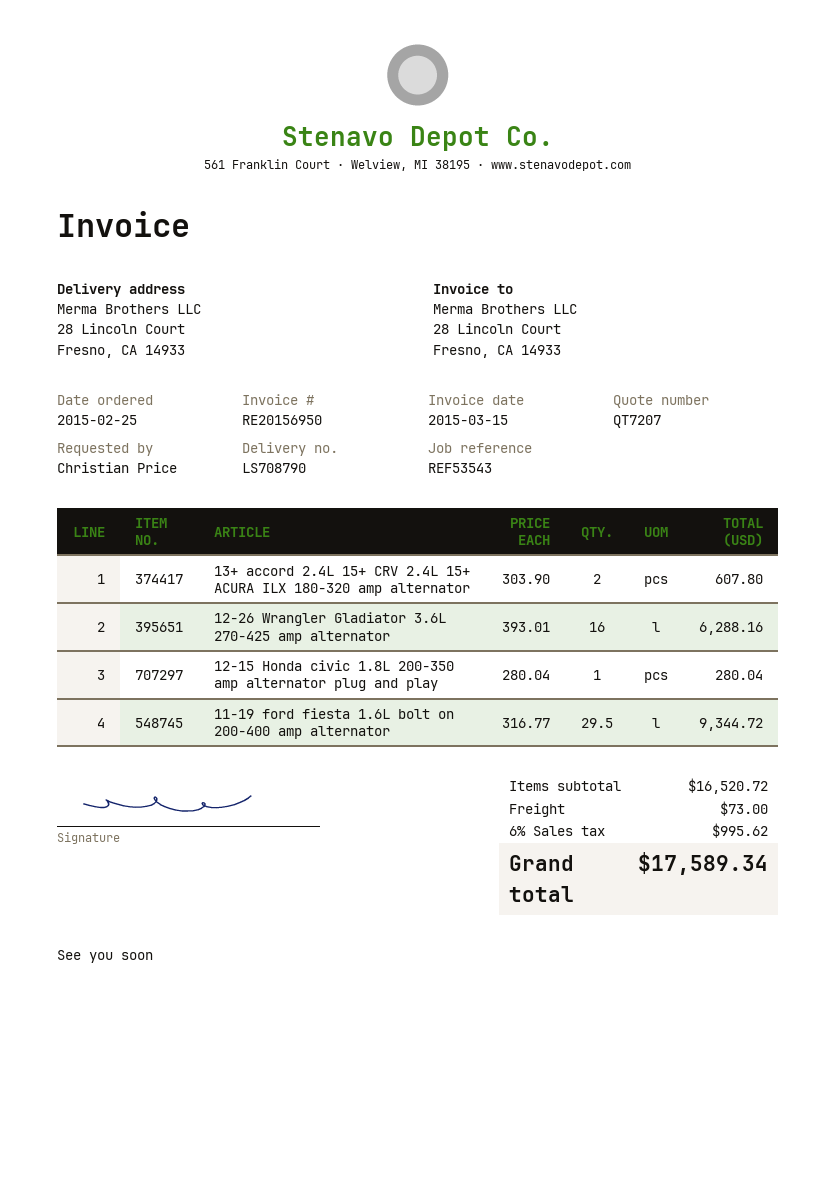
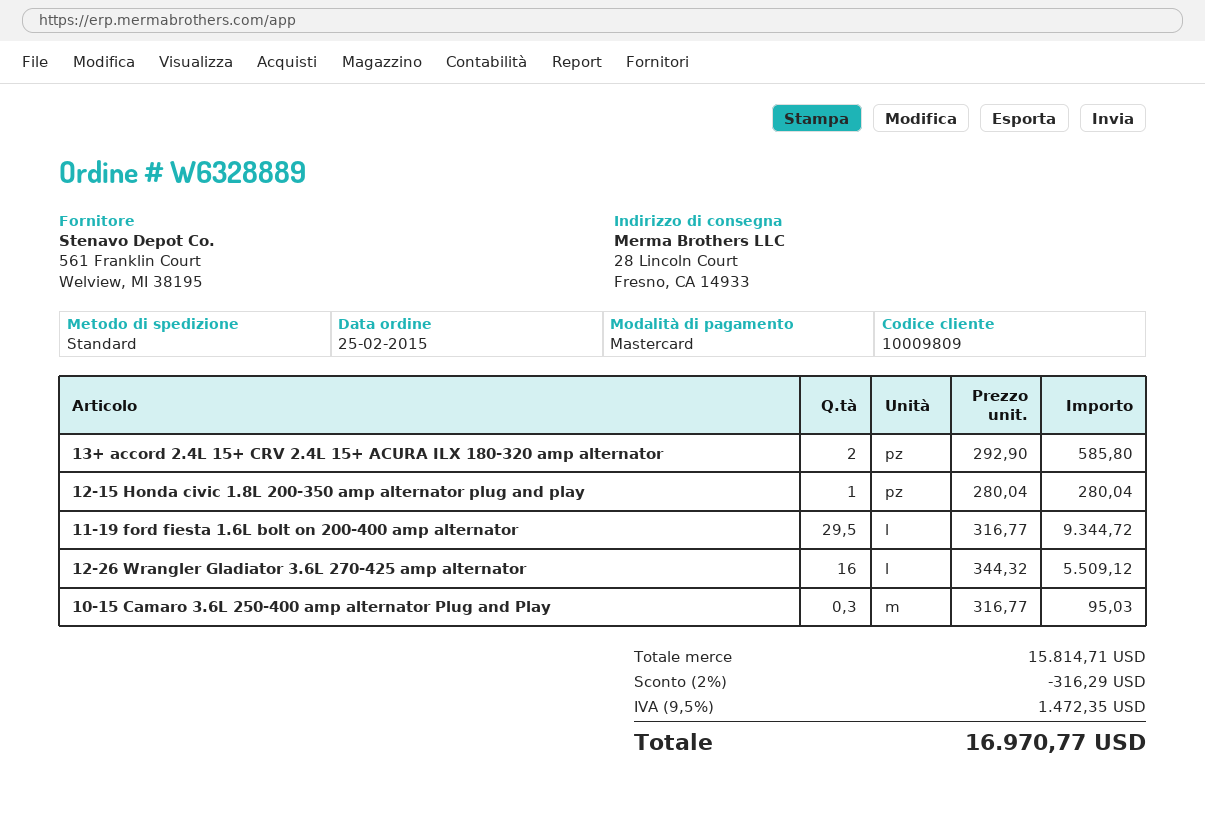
13+ accord 2.4L 15+ CRV 2.4L 15+ ACURA ILX 180-320 amp alternator: 2 x 303.90 = 607.80 -> 2 x 292.90 = 585.80
12-26 Wrangler Gladiator 3.6L 270-425 amp alternator: 16 x 393.01 = 6288.16 -> 16 x 344.32 = 5509.12
10-15 Camaro 3.6L 250-400 amp alternator Plug and Play: none -> 0.3 x 316.77 = 95.03
subtotal: 16520.72 -> 15814.71
discount: none -> 2% = 316.29
shipping: 73.00 -> none
tax: 6% = 995.62 -> 9.5% = 1472.35
total: 17589.34 -> 16970.77

